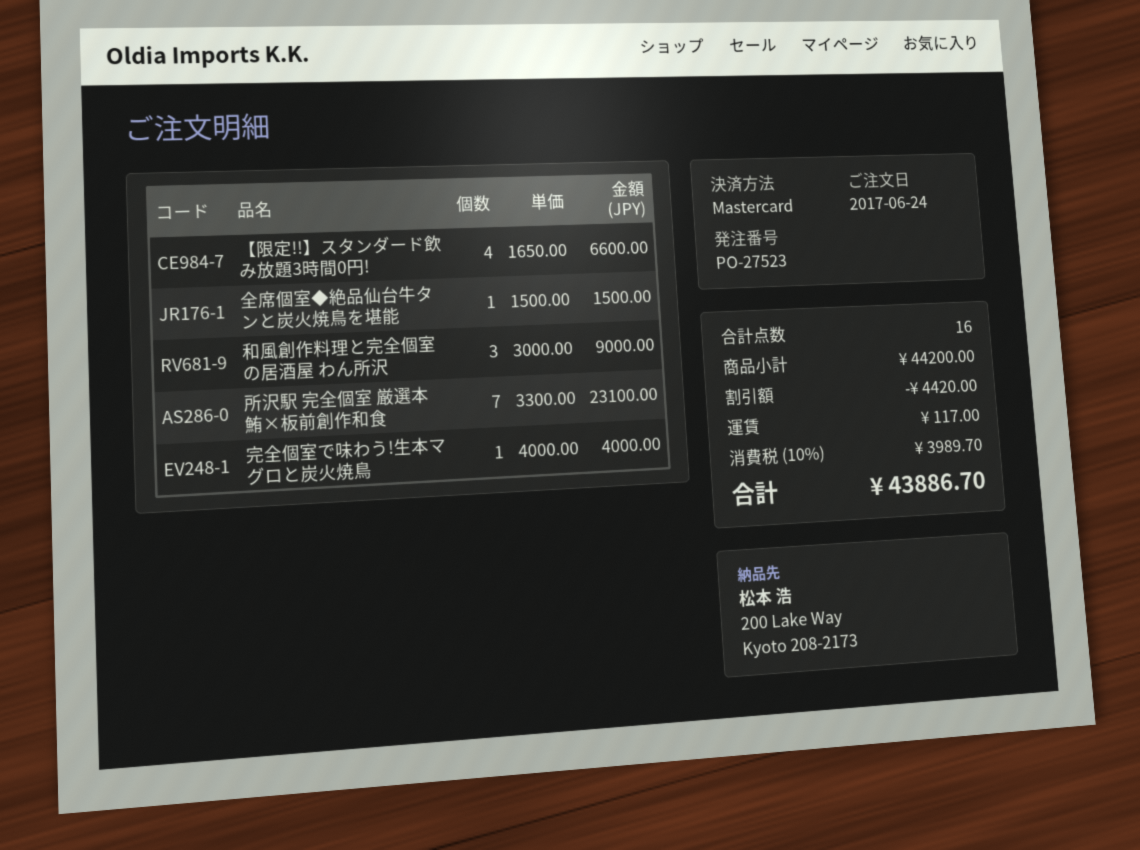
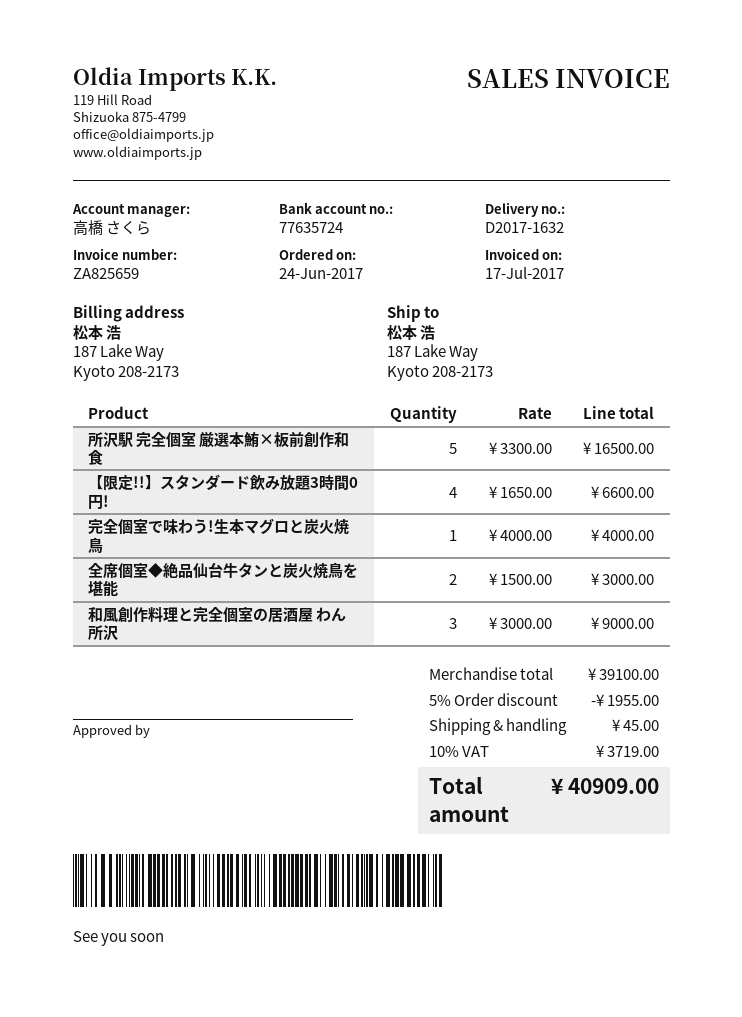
ship to: 200 Lake Way, Kyoto 208-2173 -> 187 Lake Way, Kyoto 208-2173
全席個室◆絶品仙台牛タンと炭火焼鳥を堪能: 1 x 1500.00 = 1500.00 -> 2 x 1500.00 = 3000.00
所沢駅 完全個室 厳選本鮪×板前創作和食: 7 x 3300.00 = 23100.00 -> 5 x 3300.00 = 16500.00
subtotal: 44200.00 -> 39100.00
discount: 4420.00 -> 1955.00
shipping: 117.00 -> 45.00
tax: 10% = 3989.70 -> 10% = 3719.00
total: 43886.70 -> 40909.00

